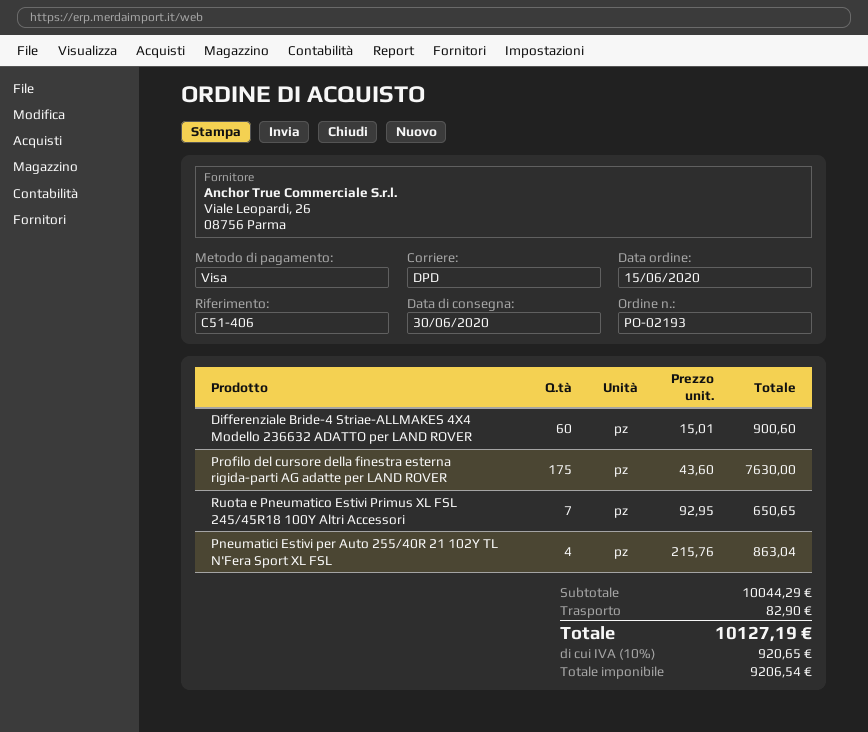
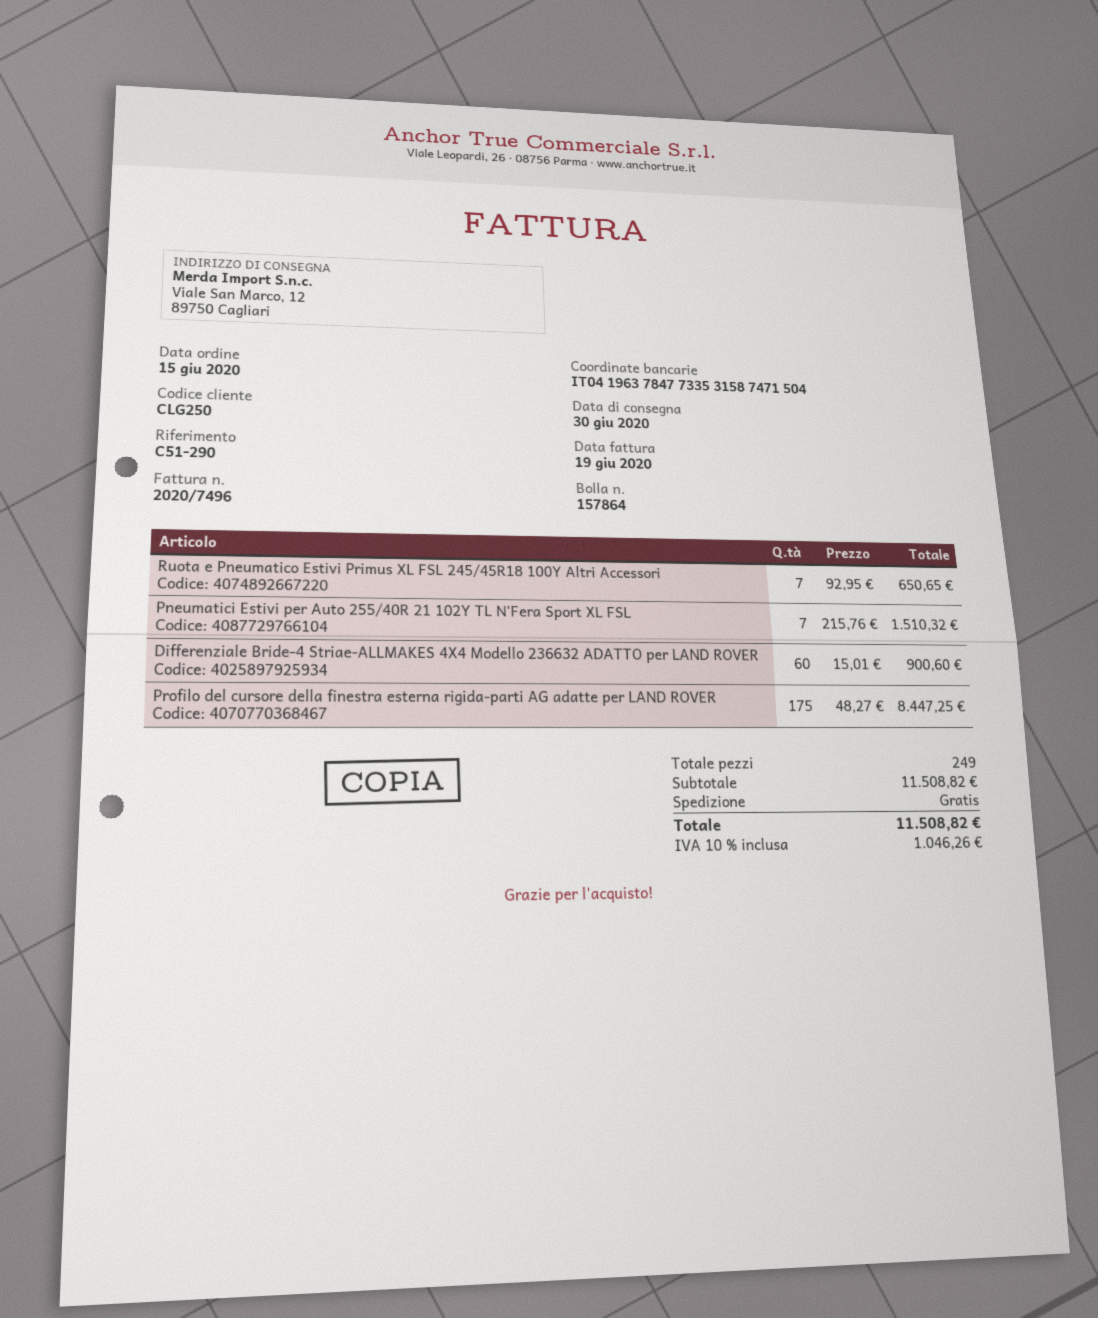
reference: C51-406 -> C51-290
Profilo del cursore della finestra esterna rigida-parti AG adatte per LAND ROVER: 175 x 43.60 = 7630.00 -> 175 x 48.27 = 8447.25
Pneumatici Estivi per Auto 255/40R 21 102Y TL N'Fera Sport XL FSL: 4 x 215.76 = 863.04 -> 7 x 215.76 = 1510.32
subtotal: 10044.29 -> 11508.82
shipping: 82.90 -> 0.00
tax: 10% = 920.65 -> 10% = 1046.26
total: 10127.19 -> 11508.82

